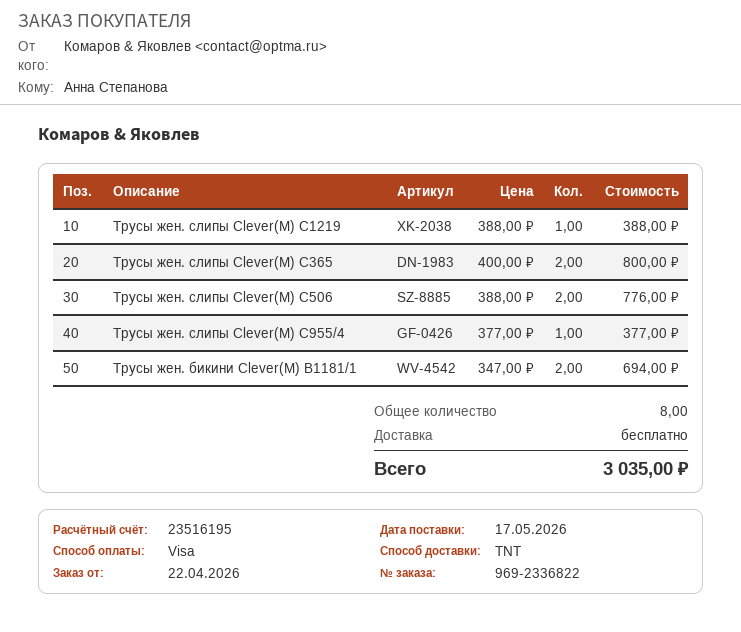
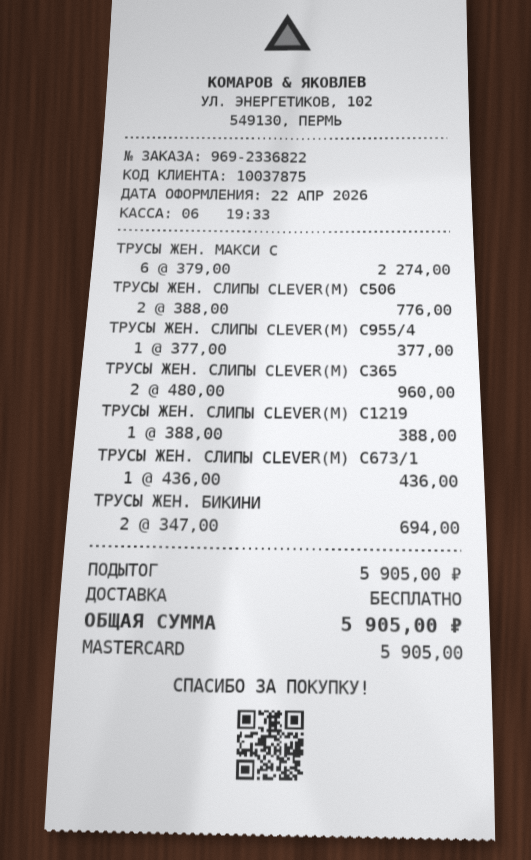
payment method: Visa -> Mastercard
Трусы жен. слипы Clever(M) C365: 2 x 400.00 = 800.00 -> 2 x 480.00 = 960.00
ТРУСЫ ЖЕН. МАКСИ C: none -> 6 x 379.00 = 2274.00
ТРУСЫ ЖЕН. СЛИПЫ CLEVER(M) C673/1: none -> 1 x 436.00 = 436.00
total: 3035.00 -> 5905.00

